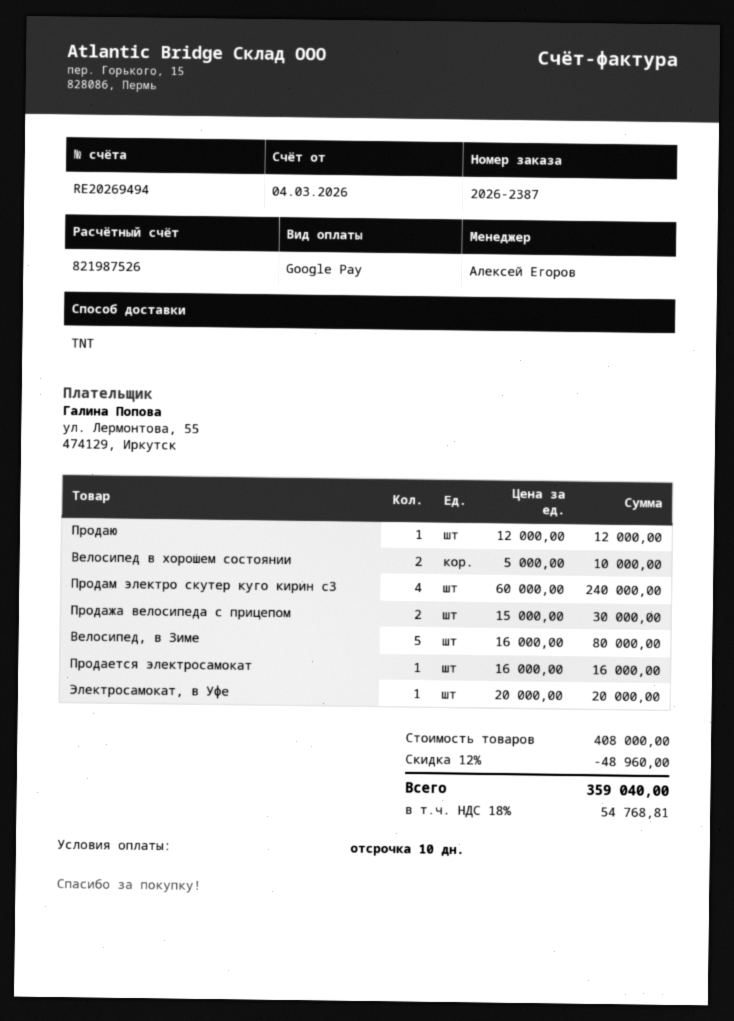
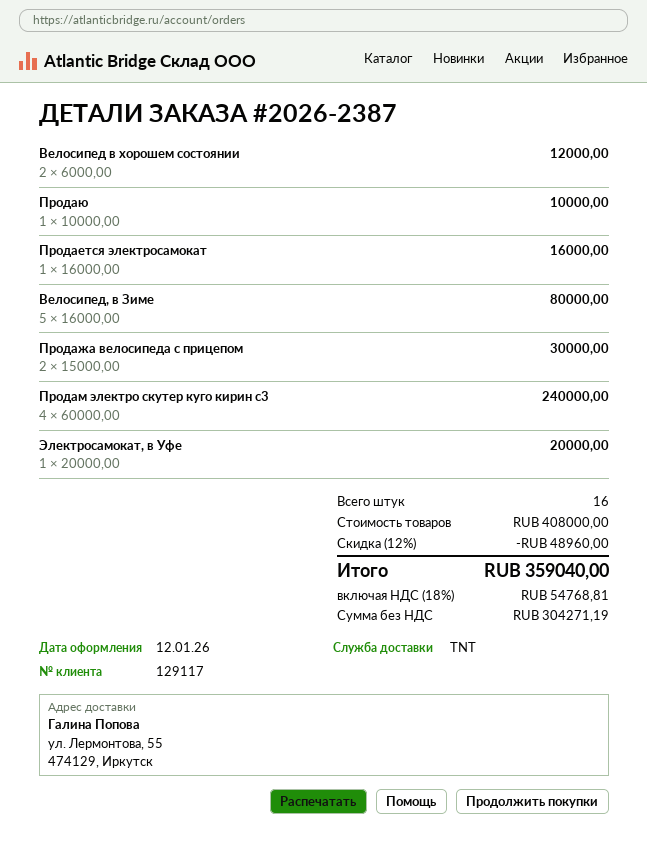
Продаю: 1 x 12000.00 = 12000.00 -> 1 x 10000.00 = 10000.00
Велосипед в хорошем состоянии: 2 x 5000.00 = 10000.00 -> 2 x 6000.00 = 12000.00

